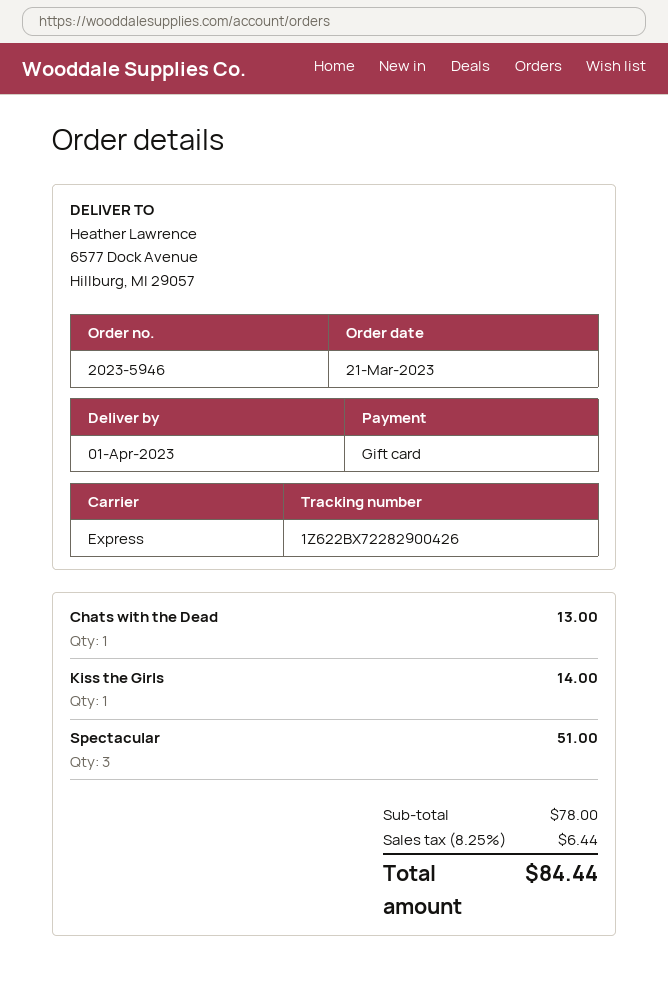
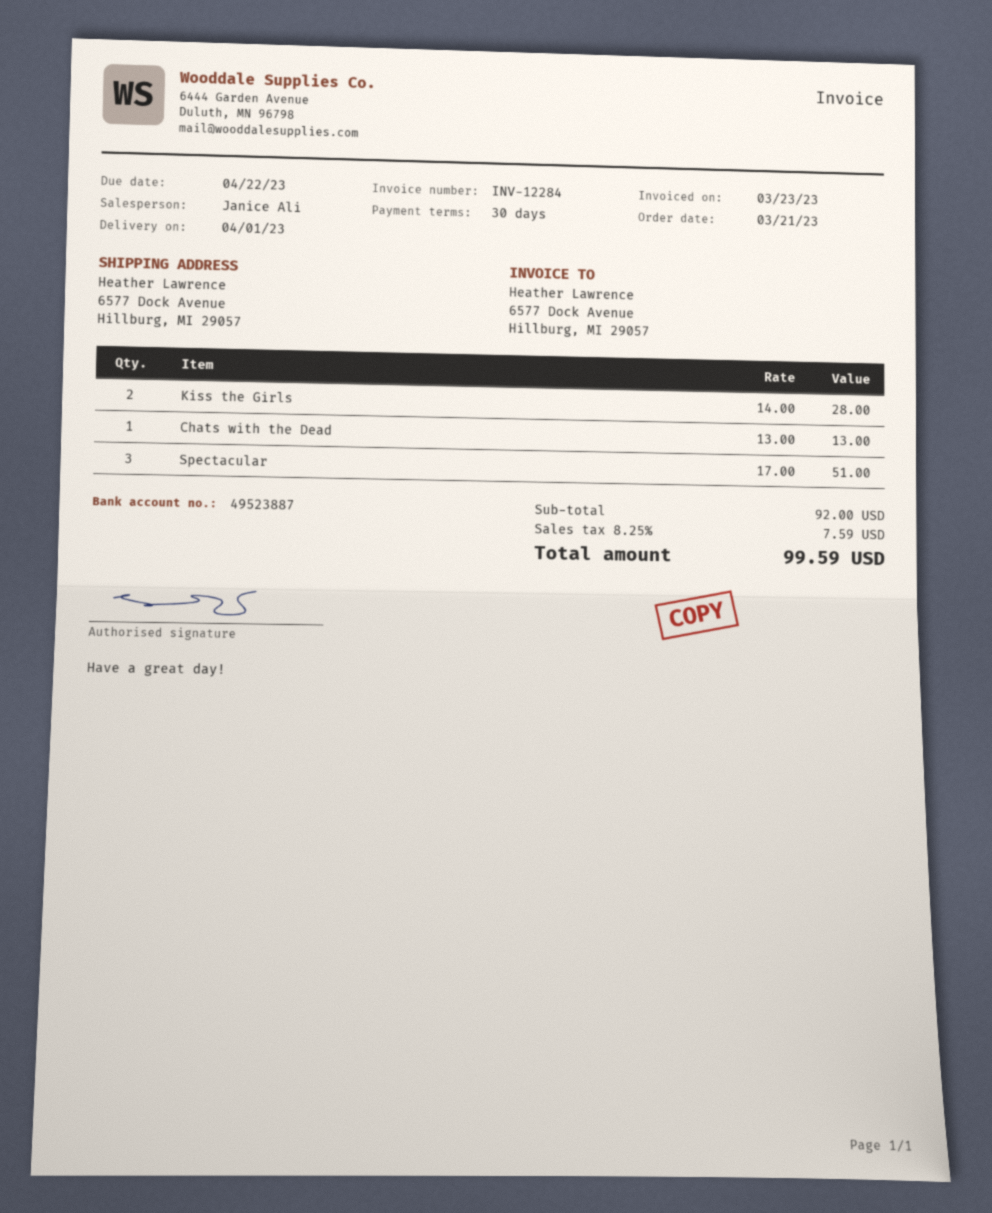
Kiss the Girls: 1 for 14.00 -> 2 for 28.00
subtotal: 78.00 -> 92.00
tax: 8.25% = 6.44 -> 8.25% = 7.59
total: 84.44 -> 99.59

